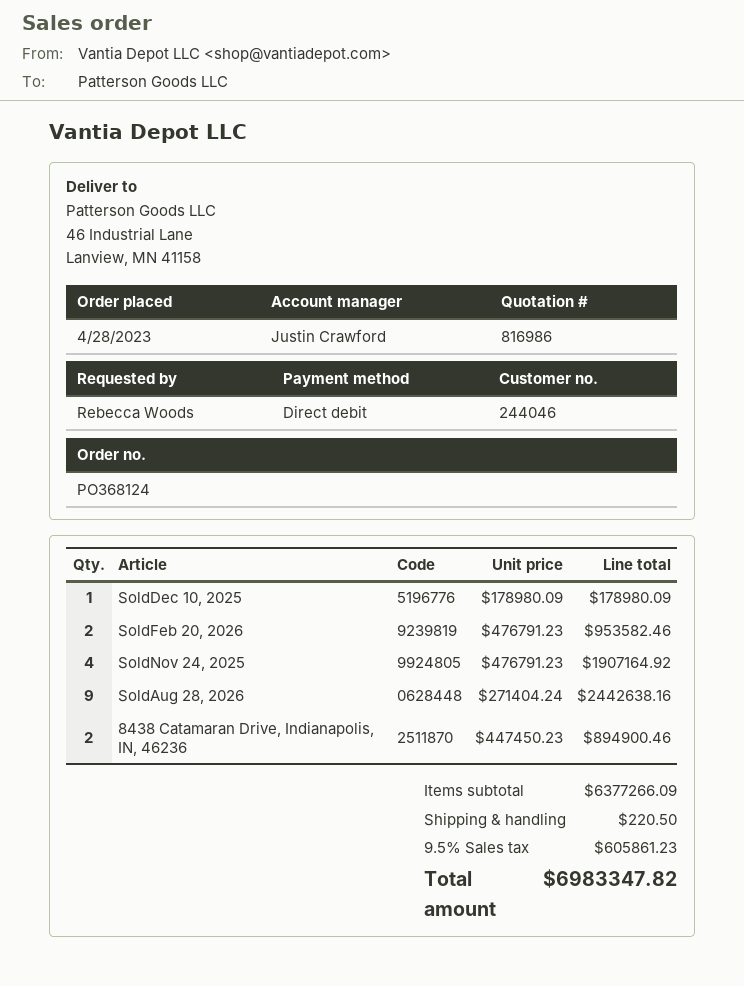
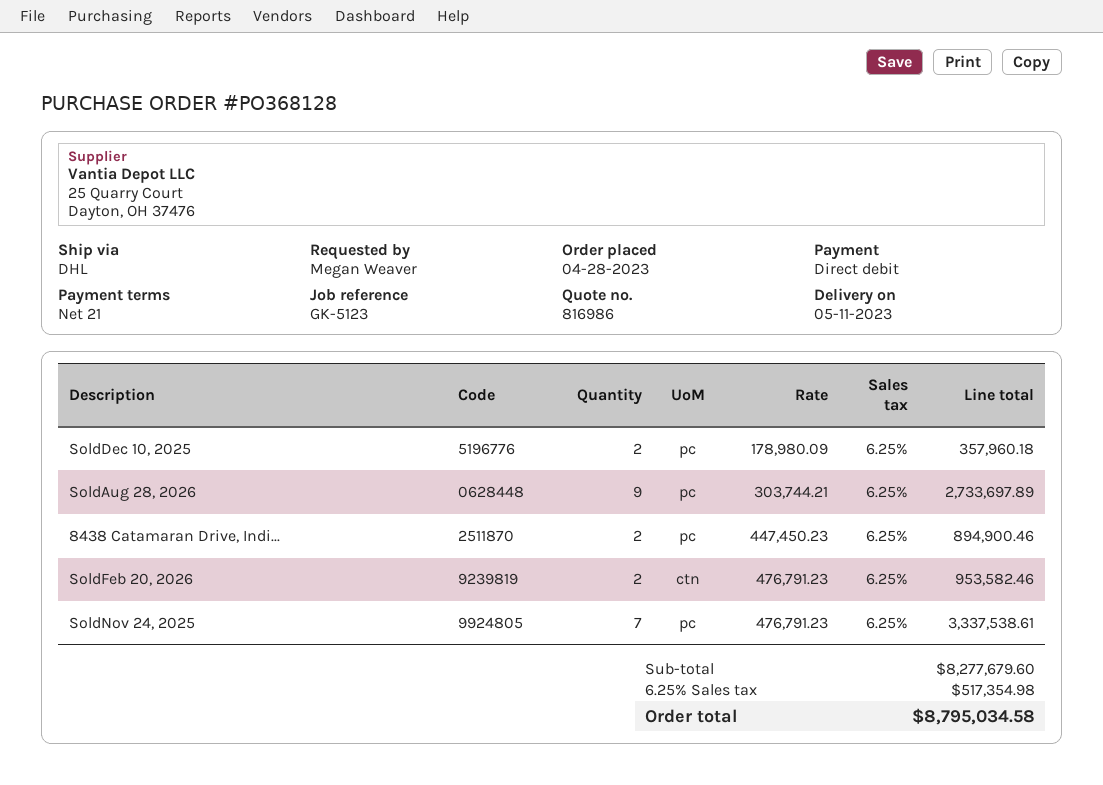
order number: PO368124 -> PO368128
ordered by: Rebecca Woods -> Megan Weaver
SoldDec 10, 2025: 1 x 178980.09 = 178980.09 -> 2 x 178980.09 = 357960.18
SoldNov 24, 2025: 4 x 476791.23 = 1907164.92 -> 7 x 476791.23 = 3337538.61
SoldAug 28, 2026: 9 x 271404.24 = 2442638.16 -> 9 x 303744.21 = 2733697.89
subtotal: 6377266.09 -> 8277679.60
shipping: 220.50 -> none
tax: 9.5% = 605861.23 -> 6.25% = 517354.98
total: 6983347.82 -> 8795034.58

